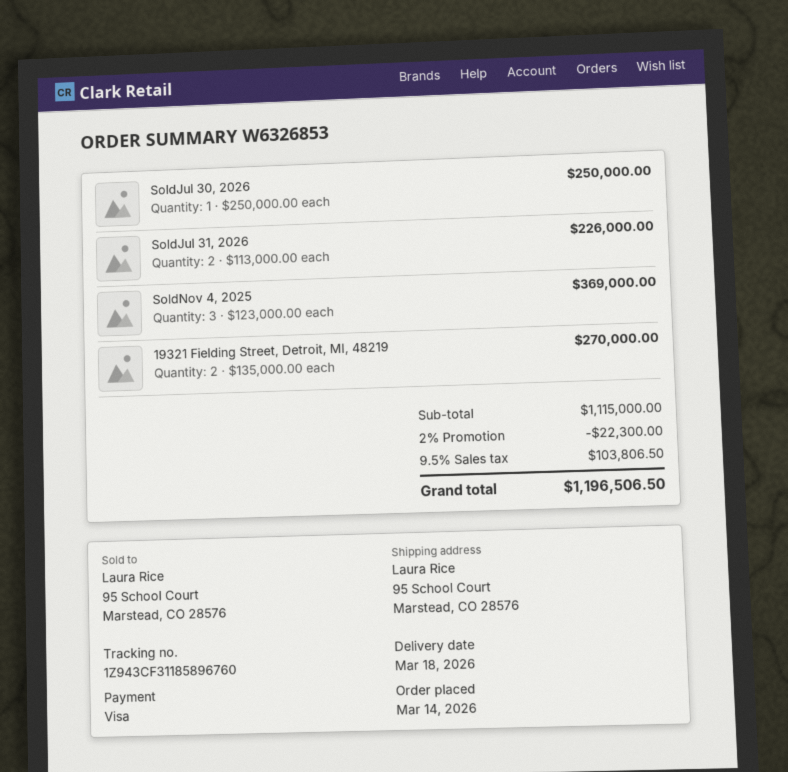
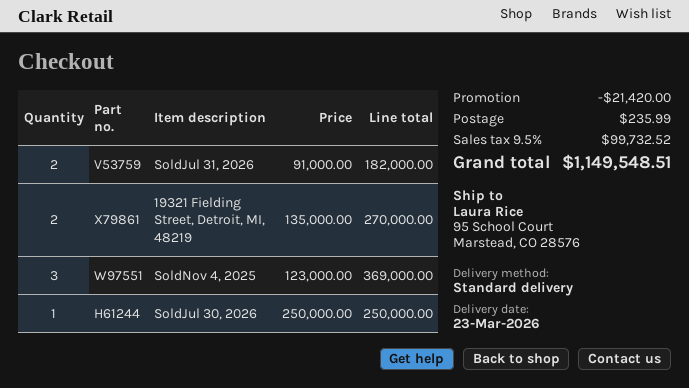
delivery date: 2026-03-18 -> 2026-03-23
SoldJul 31, 2026: 2 x 113000.00 = 226000.00 -> 2 x 91000.00 = 182000.00
discount: 22300.00 -> 21420.00
shipping: none -> 235.99
tax: 9.5% = 103806.50 -> 9.5% = 99732.52
total: 1196506.50 -> 1149548.51

